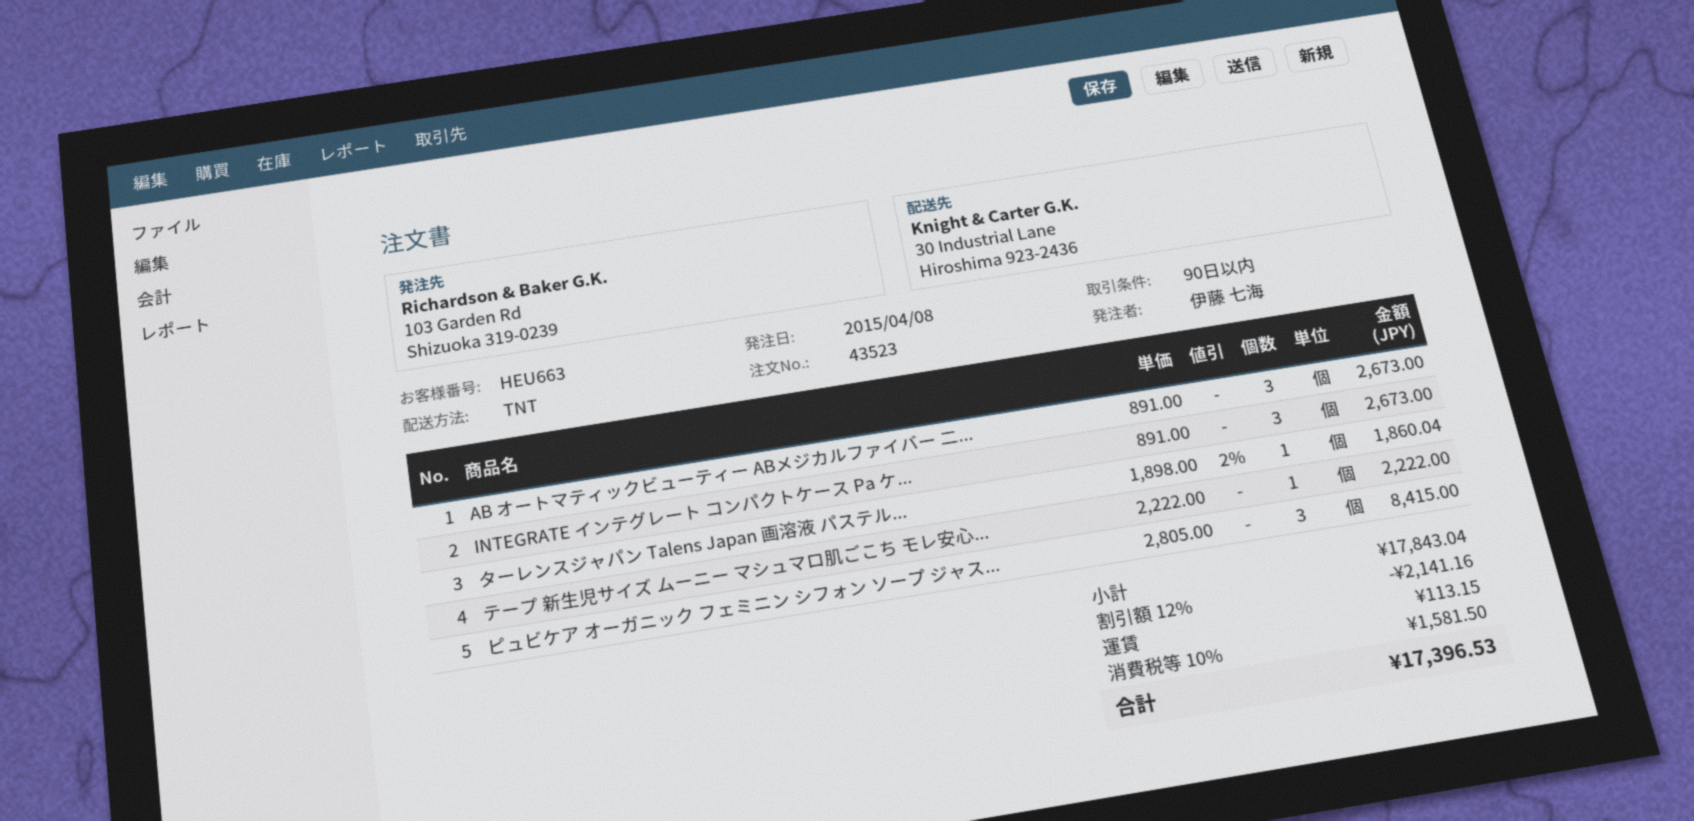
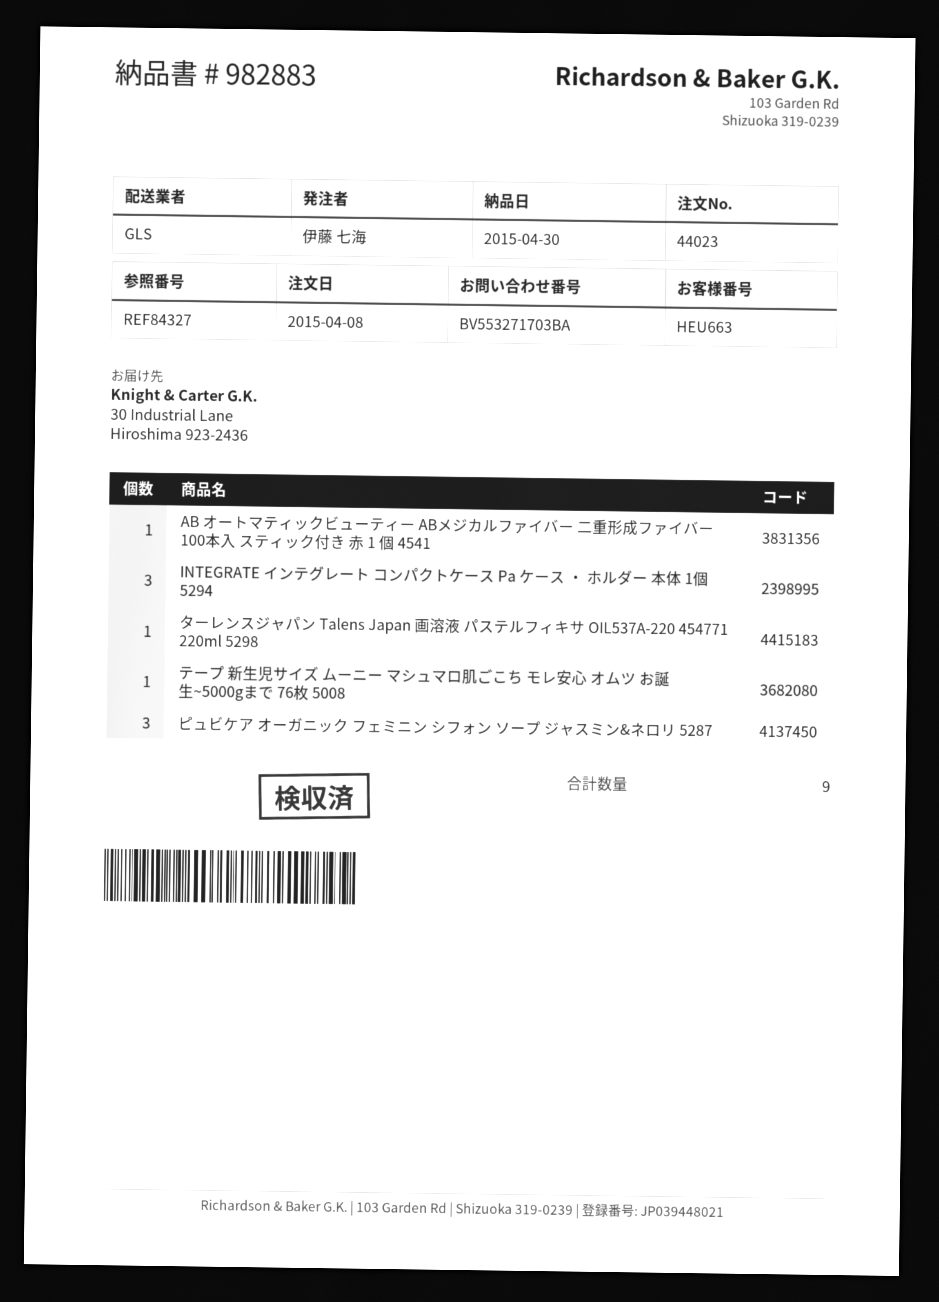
order number: 43523 -> 44023
shipping method: TNT -> GLS
AB オートマティックビューティー ABメジカルファイバー 二...: 3 -> 1

